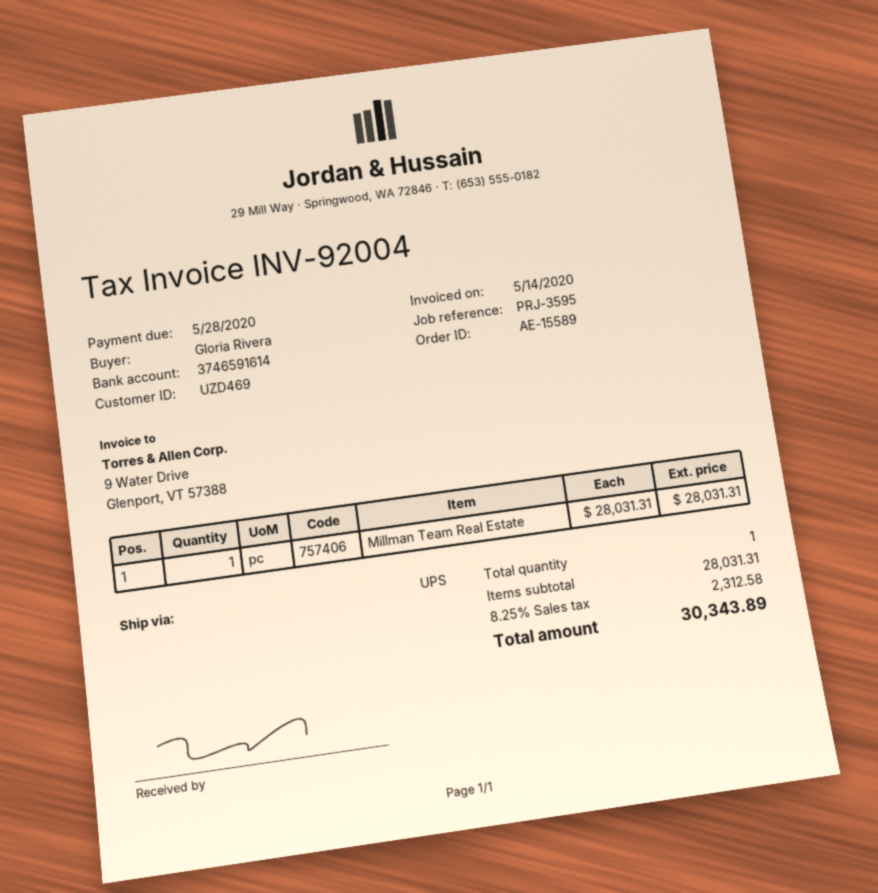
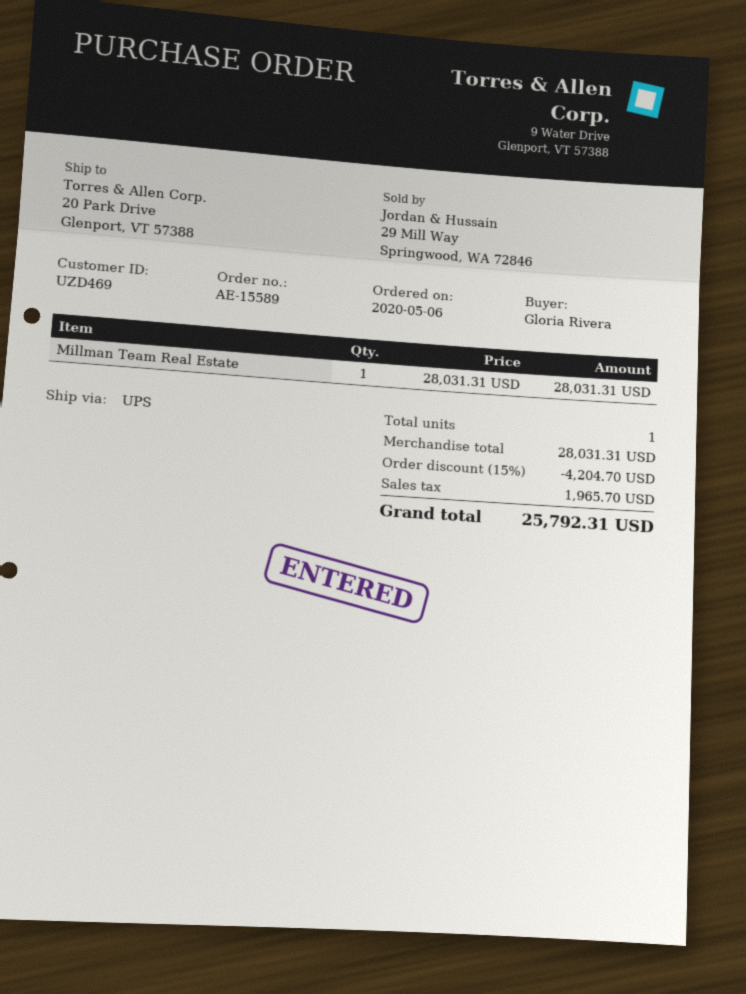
discount: none -> 15% = 4204.70
tax: 2312.58 -> 1965.70
total: 30343.89 -> 25792.31

